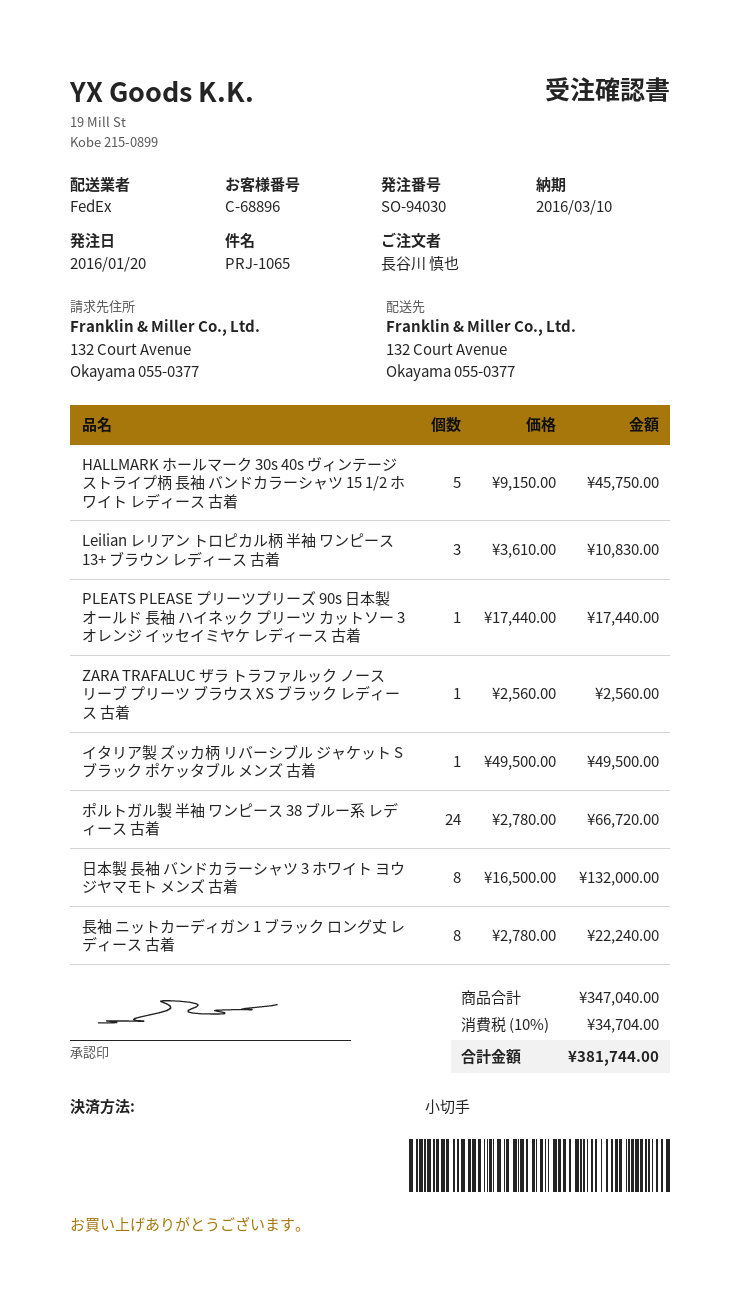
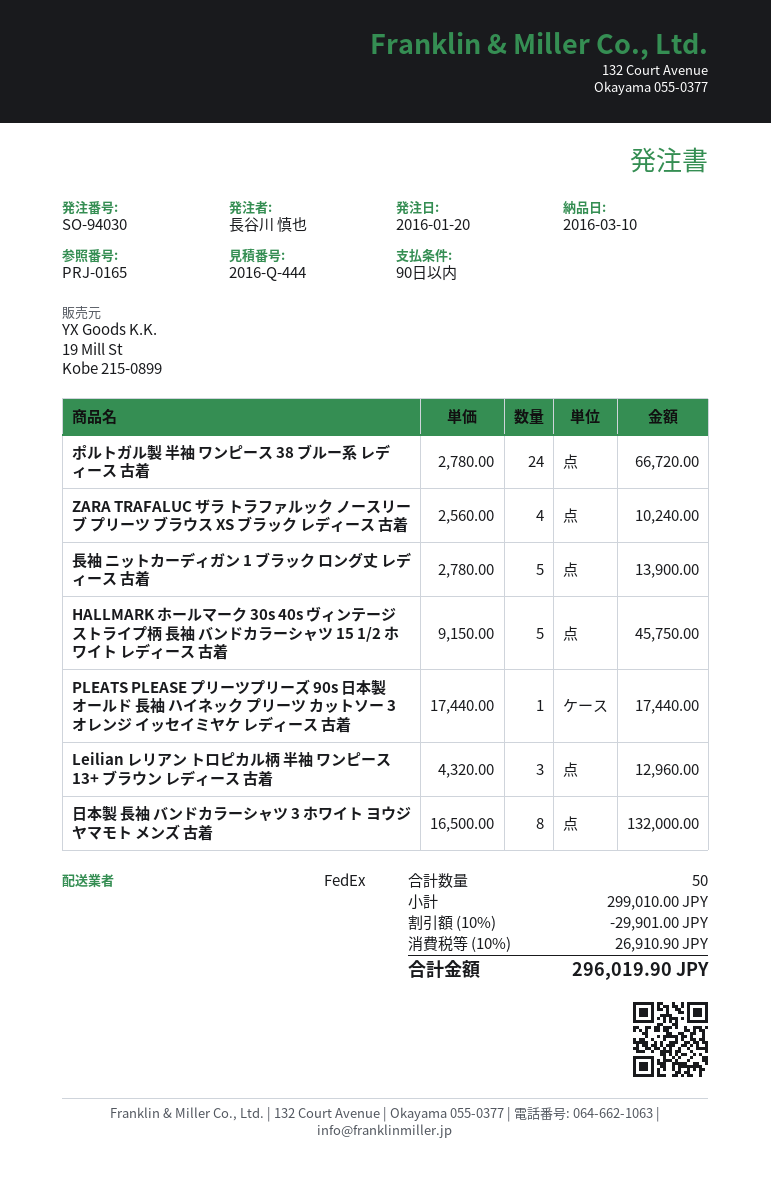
reference: PRJ-1065 -> PRJ-0165
Leilian レリアン トロピカル柄 半袖 ワンピース 13+ ブラウン レディース 古着: 3 x 3610.00 = 10830.00 -> 3 x 4320.00 = 12960.00
ZARA TRAFALUC ザラ トラファルック ノースリーブ プリーツ ブラウス XS ブラック レディース 古着: 1 x 2560.00 = 2560.00 -> 4 x 2560.00 = 10240.00
イタリア製 ズッカ柄 リバーシブル ジャケット S ブラック ポケッタブル メンズ 古着: 1 x 49500.00 = 49500.00 -> none
長袖 ニットカーディガン 1 ブラック ロング丈 レディース 古着: 8 x 2780.00 = 22240.00 -> 5 x 2780.00 = 13900.00
subtotal: 347040.00 -> 299010.00
discount: none -> 10% = 29901.00
tax: 10% = 34704.00 -> 10% = 26910.90
total: 381744.00 -> 296019.90

